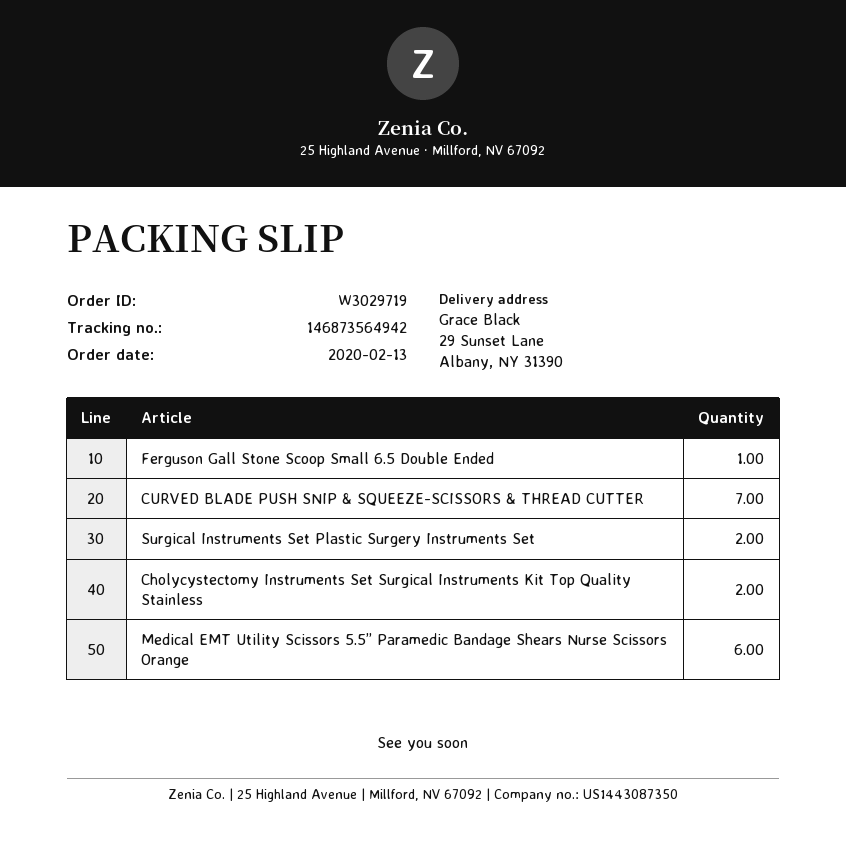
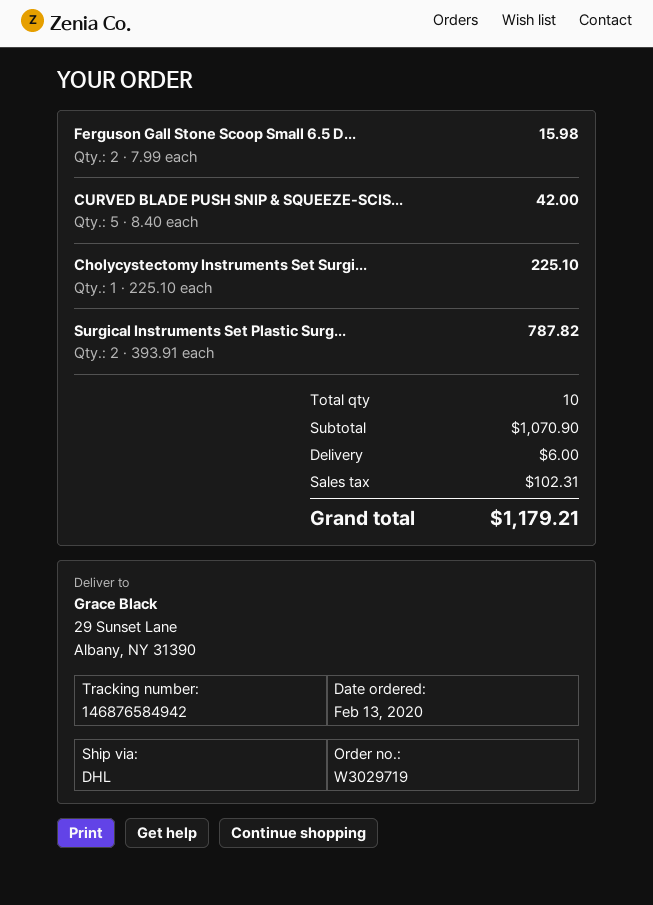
tracking number: 146873564942 -> 146876584942
Ferguson Gall Stone Scoop Small 6.5 Double Ended: 1 -> 2
CURVED BLADE PUSH SNIP & SQUEEZE-SCISSORS & THREAD CUTTER: 7 -> 5
Cholycystectomy Instruments Set Surgical Instruments Kit Top Quality Stainless: 2 -> 1
Medical EMT Utility Scissors 5.5” Paramedic Bandage Shears Nurse Scissors Orange: 6 -> none

